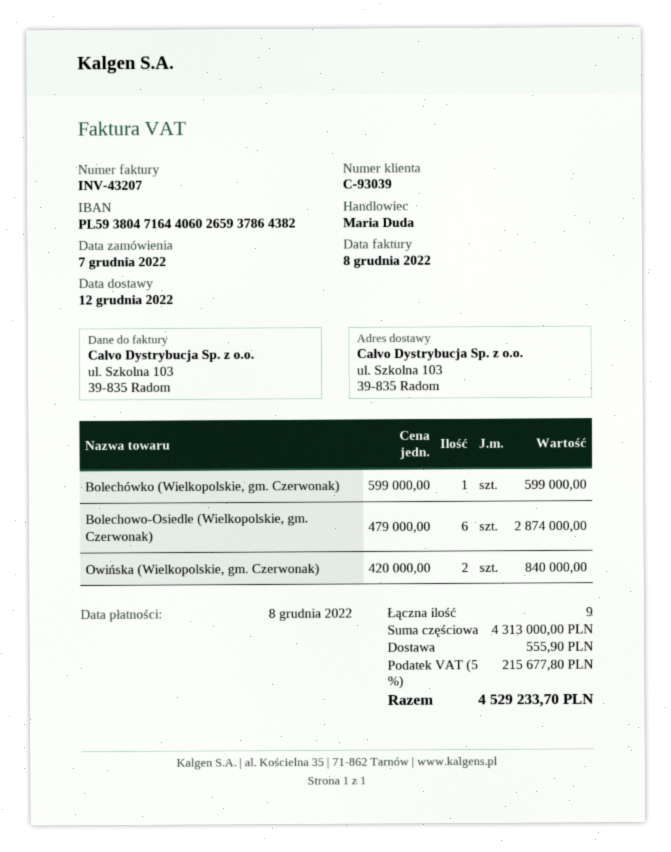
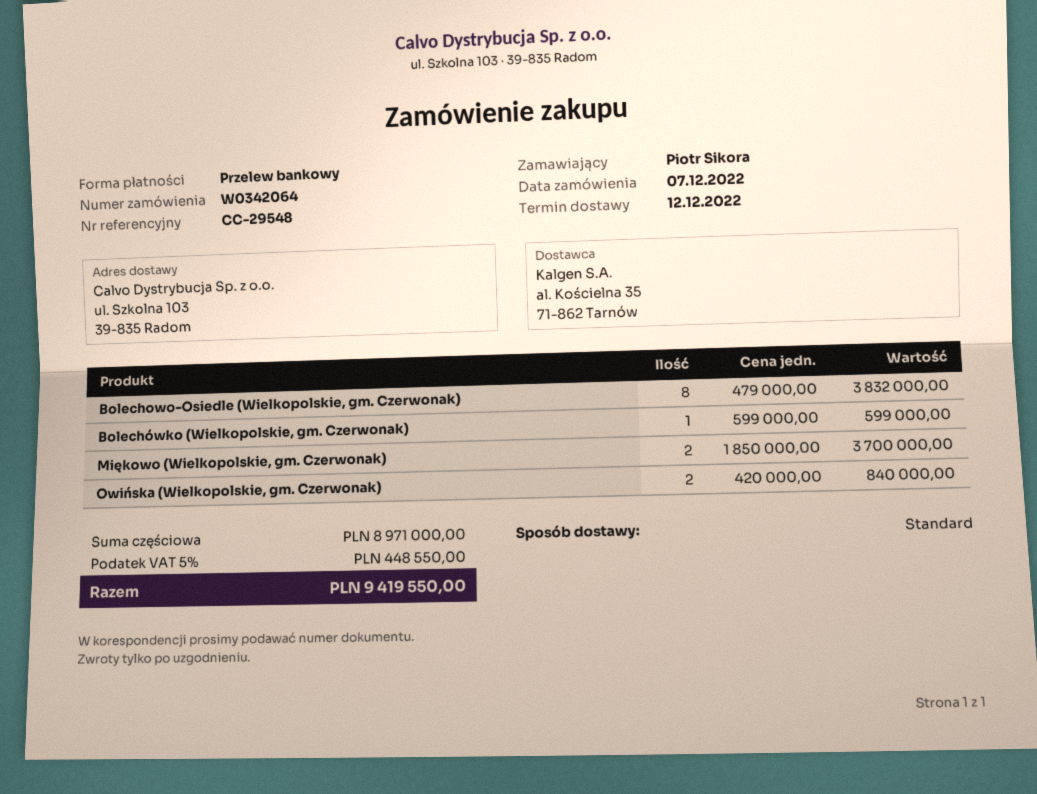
Bolechowo-Osiedle (Wielkopolskie, gm. Czerwonak): 6 x 479000.00 = 2874000.00 -> 8 x 479000.00 = 3832000.00
Miękowo (Wielkopolskie, gm. Czerwonak): none -> 2 x 1850000.00 = 3700000.00
subtotal: 4313000.00 -> 8971000.00
shipping: 555.90 -> none
tax: 5% = 215677.80 -> 5% = 448550.00
total: 4529233.70 -> 9419550.00

